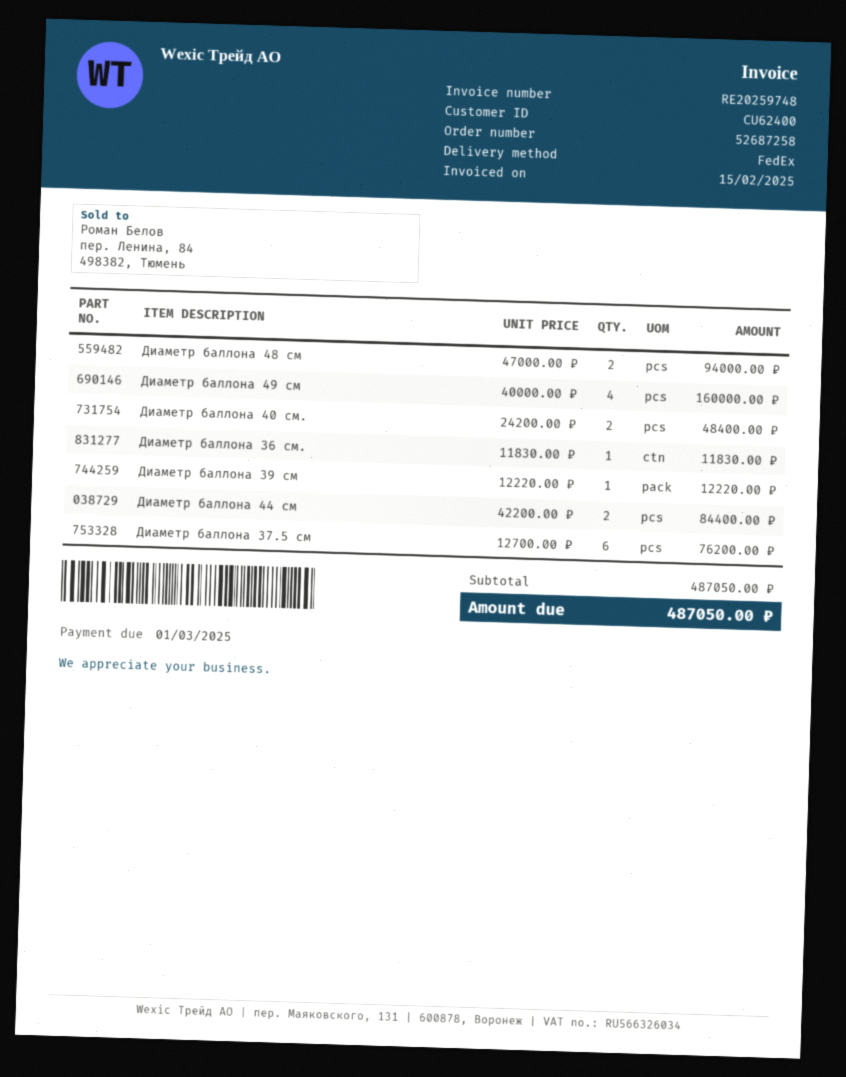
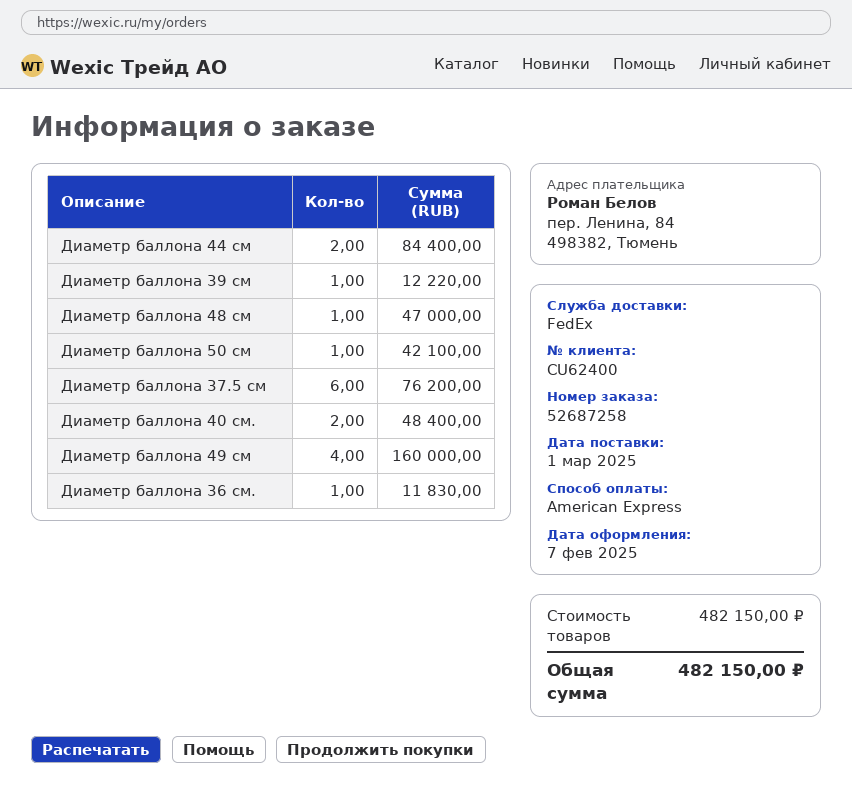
Диаметр баллона 48 см: 2 for 94000.00 -> 1 for 47000.00
Диаметр баллона 50 см: none -> 1 for 42100.00
subtotal: 487050.00 -> 482150.00
total: 487050.00 -> 482150.00

